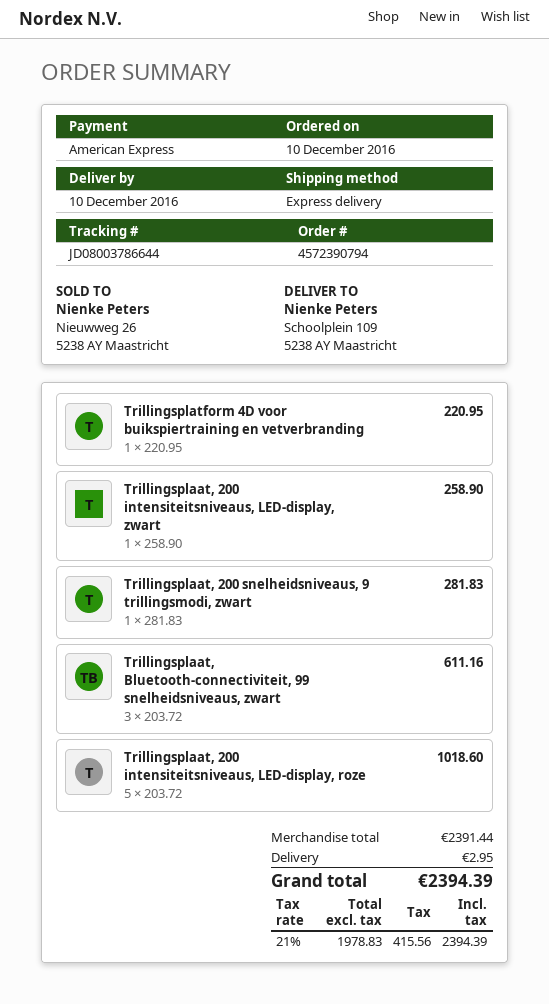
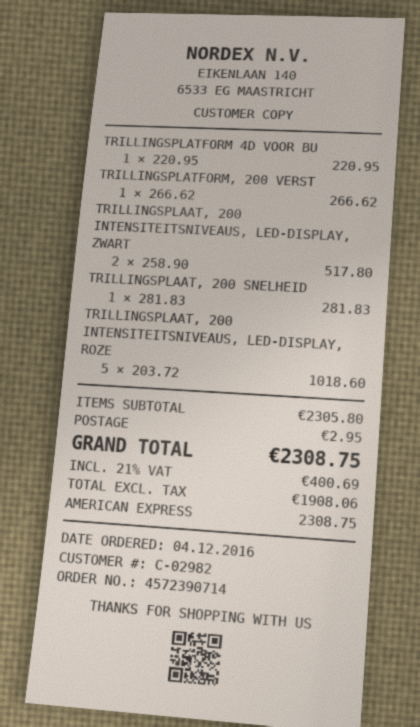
order number: 4572390794 -> 4572390714
order date: 2016-12-10 -> 2016-12-04
Trillingsplaat, 200 intensiteitsniveaus, LED-display, zwart: 1 x 258.90 = 258.90 -> 2 x 258.90 = 517.80
Trillingsplaat, Bluetooth-connectiviteit, 99 snelheidsniveaus, zwart: 3 x 203.72 = 611.16 -> none
TRILLINGSPLATFORM, 200 VERST: none -> 1 x 266.62 = 266.62
subtotal: 2391.44 -> 2305.80
net: 1978.83 -> 1908.06
tax: 21% = 415.56 -> 21% = 400.69
total: 2394.39 -> 2308.75

